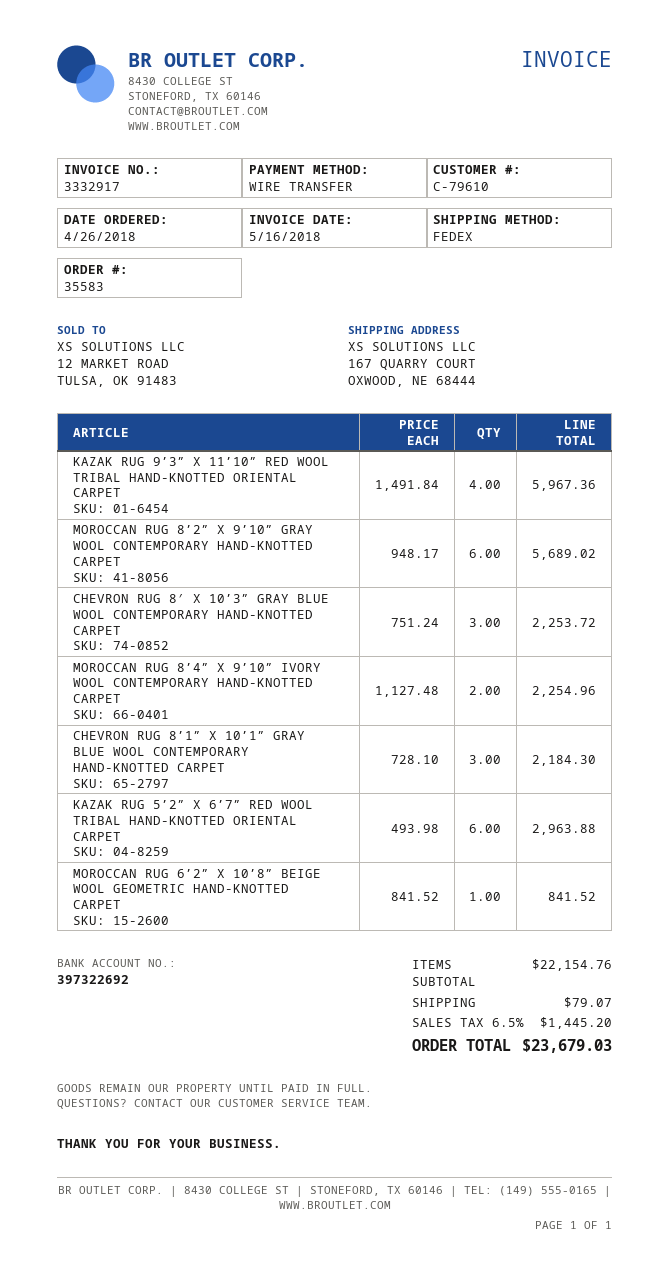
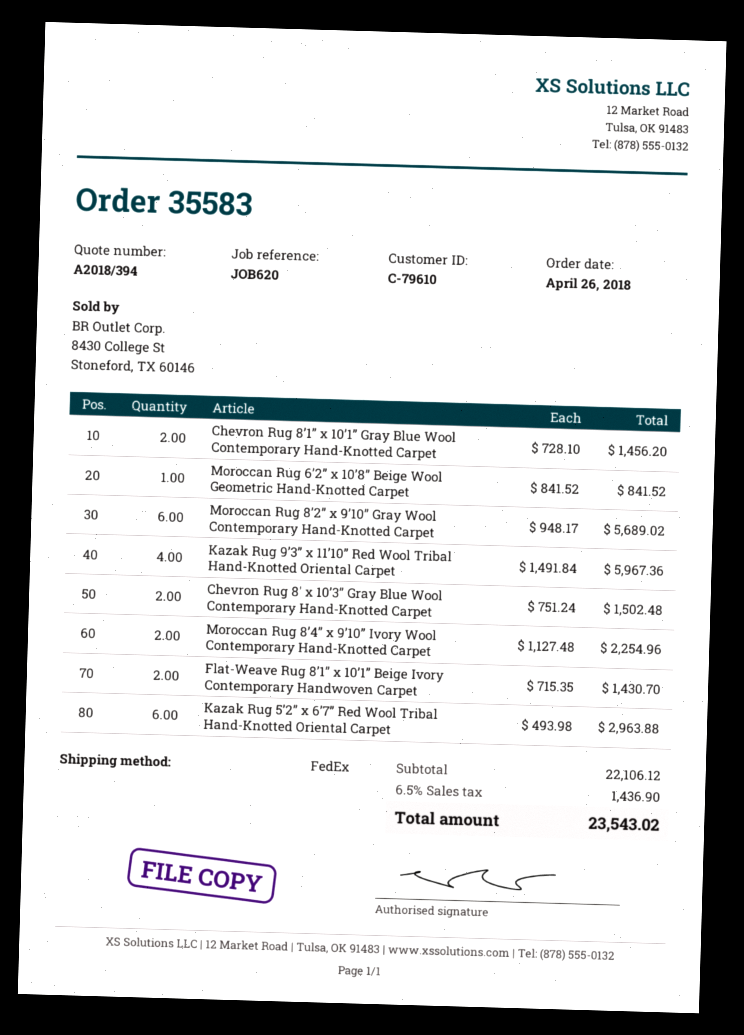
CHEVRON RUG 8′ X 10’3” GRAY BLUE WOOL CONTEMPORARY HAND-KNOTTED CARPET: 3 x 751.24 = 2253.72 -> 2 x 751.24 = 1502.48
CHEVRON RUG 8’1” X 10’1” GRAY BLUE WOOL CONTEMPORARY HAND-KNOTTED CARPET: 3 x 728.10 = 2184.30 -> 2 x 728.10 = 1456.20
Flat-Weave Rug 8’1” x 10’1” Beige Ivory Contemporary Handwoven Carpet: none -> 2 x 715.35 = 1430.70
subtotal: 22154.76 -> 22106.12
shipping: 79.07 -> none
tax: 6.5% = 1445.20 -> 6.5% = 1436.90
total: 23679.03 -> 23543.02

